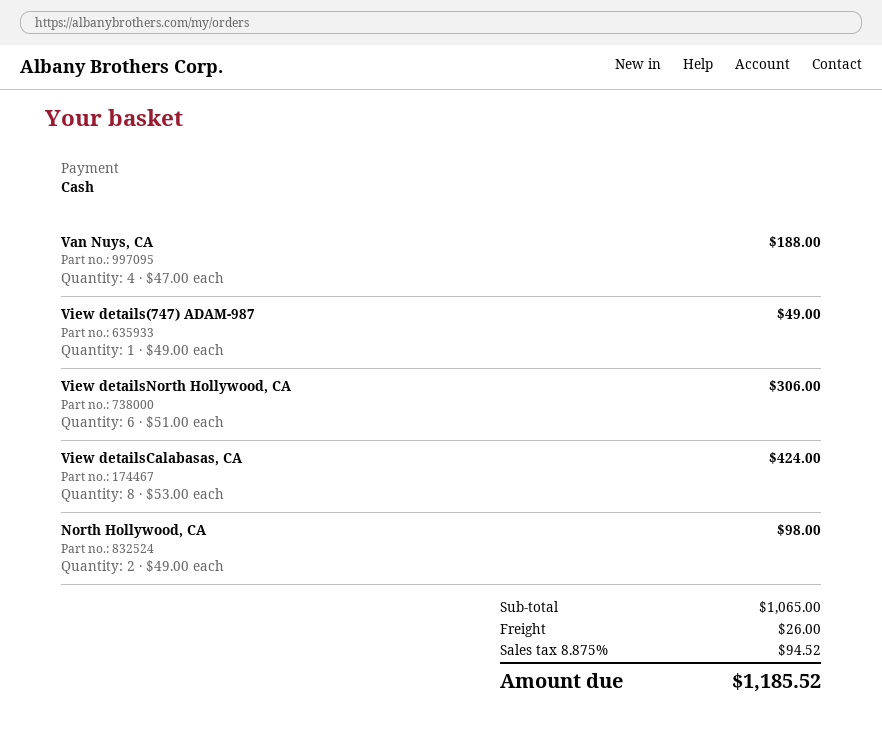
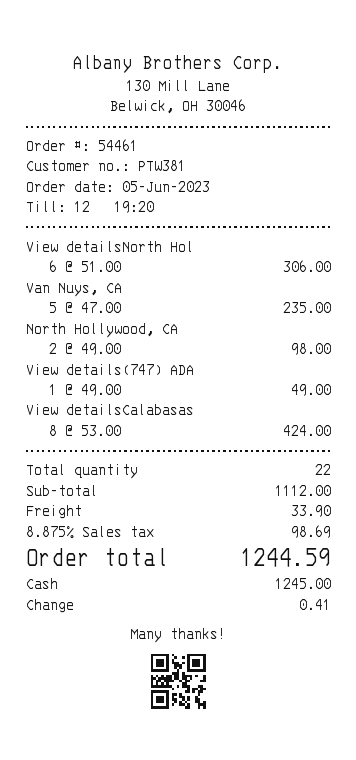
Van Nuys, CA: 4 x 47.00 = 188.00 -> 5 x 47.00 = 235.00
subtotal: 1065.00 -> 1112.00
shipping: 26.00 -> 33.90
tax: 8.875% = 94.52 -> 8.875% = 98.69
total: 1185.52 -> 1244.59

